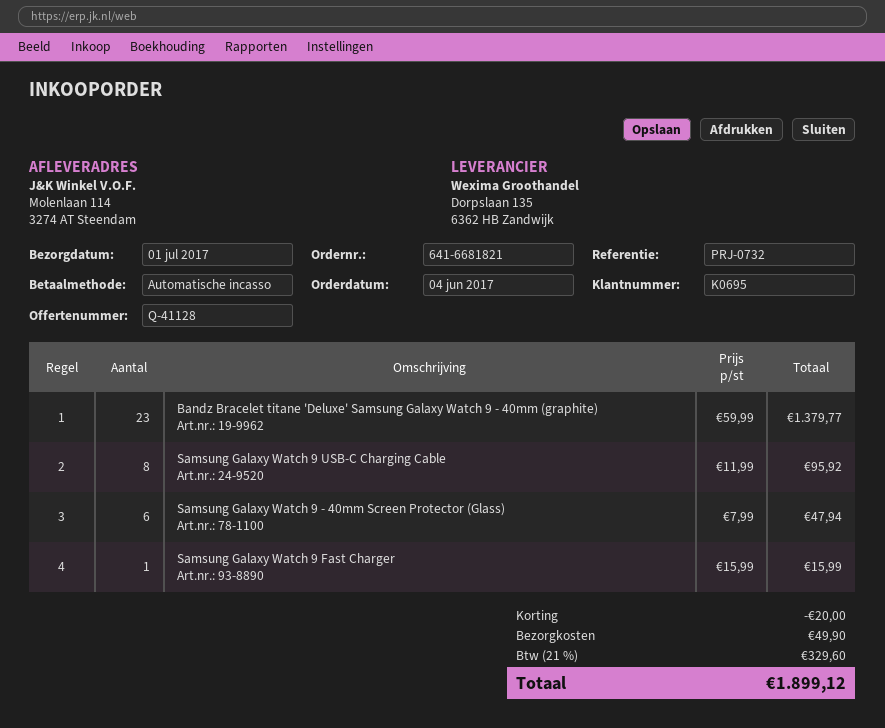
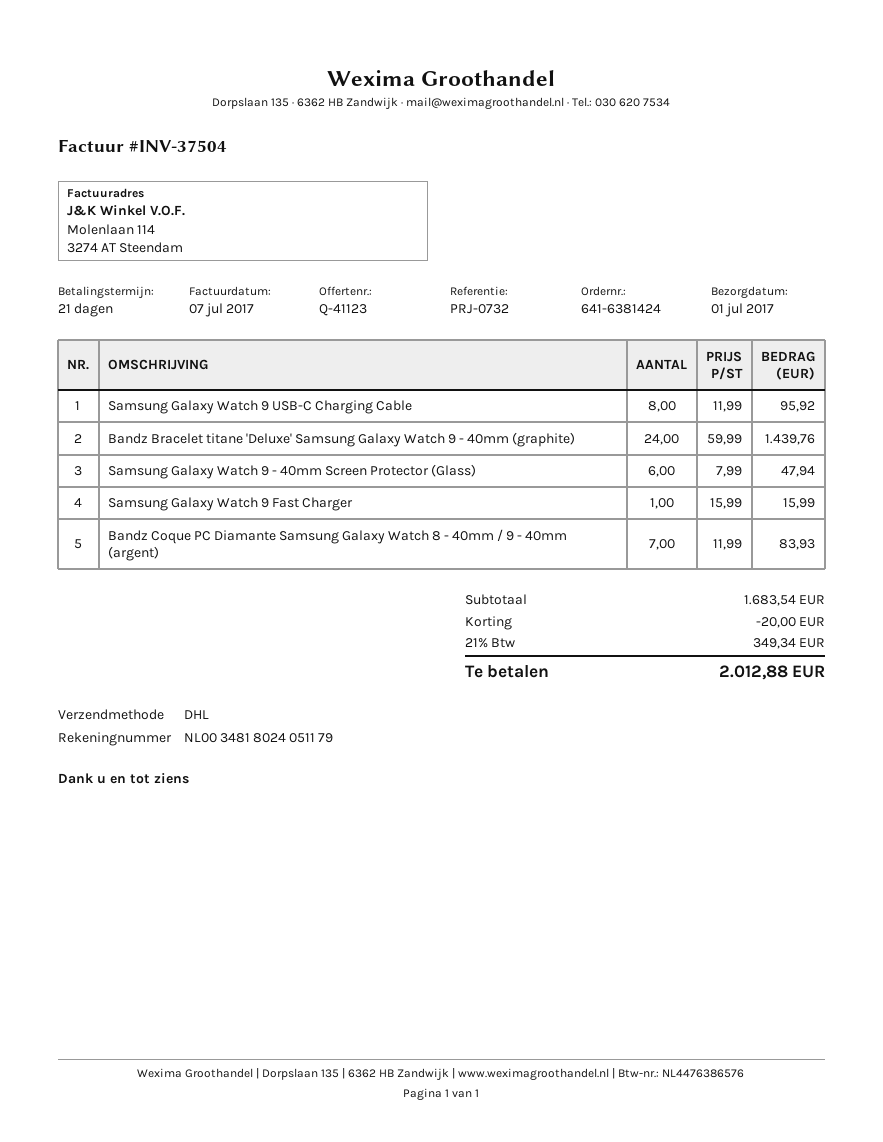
quote number: Q-41128 -> Q-41123
order number: 641-6681821 -> 641-6381424
Bandz Bracelet titane 'Deluxe' Samsung Galaxy Watch 9 - 40mm (graphite): 23 x 59.99 = 1379.77 -> 24 x 59.99 = 1439.76
Bandz Coque PC Diamante Samsung Galaxy Watch 8 - 40mm / 9 - 40mm (argent): none -> 7 x 11.99 = 83.93
shipping: 49.90 -> none
tax: 21% = 329.60 -> 21% = 349.34
total: 1899.12 -> 2012.88

